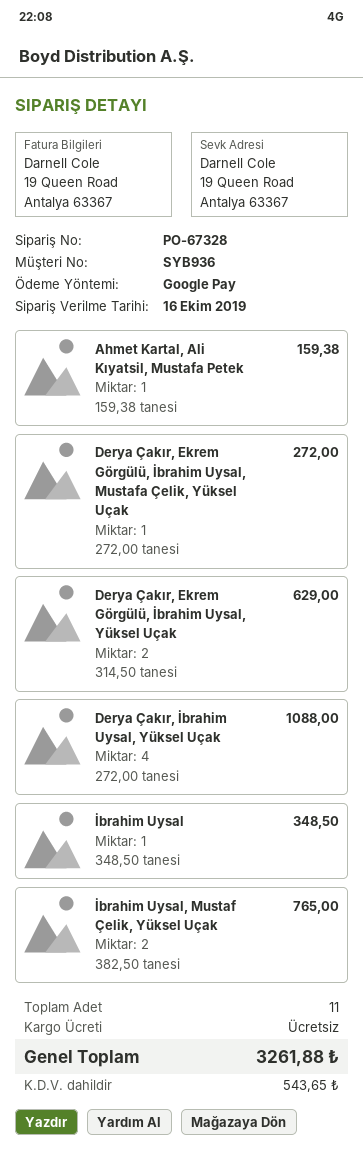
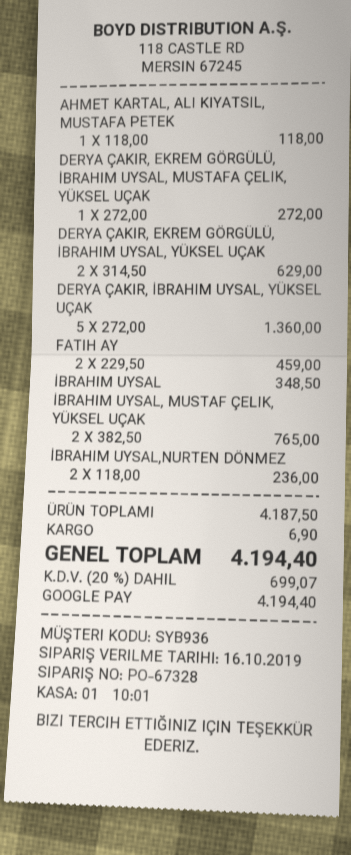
Ahmet Kartal, Ali Kıyatsil, Mustafa Petek: 1 x 159.38 = 159.38 -> 1 x 118.00 = 118.00
Derya Çakır, İbrahim Uysal, Yüksel Uçak: 4 x 272.00 = 1088.00 -> 5 x 272.00 = 1360.00
FATIH AY: none -> 2 x 229.50 = 459.00
İBRAHIM UYSAL,NURTEN DÖNMEZ: none -> 2 x 118.00 = 236.00
shipping: 0.00 -> 6.90
tax: 543.65 -> 699.07
total: 3261.88 -> 4194.40

